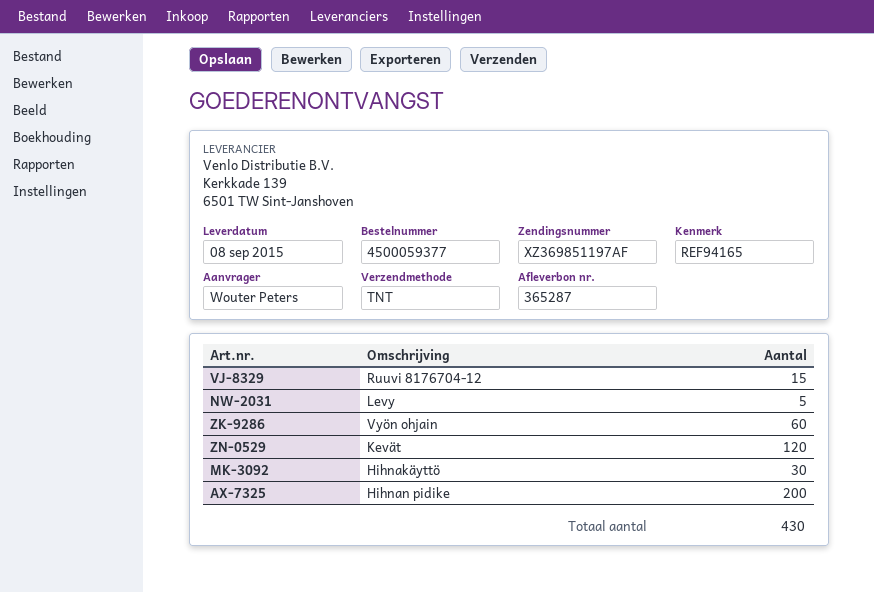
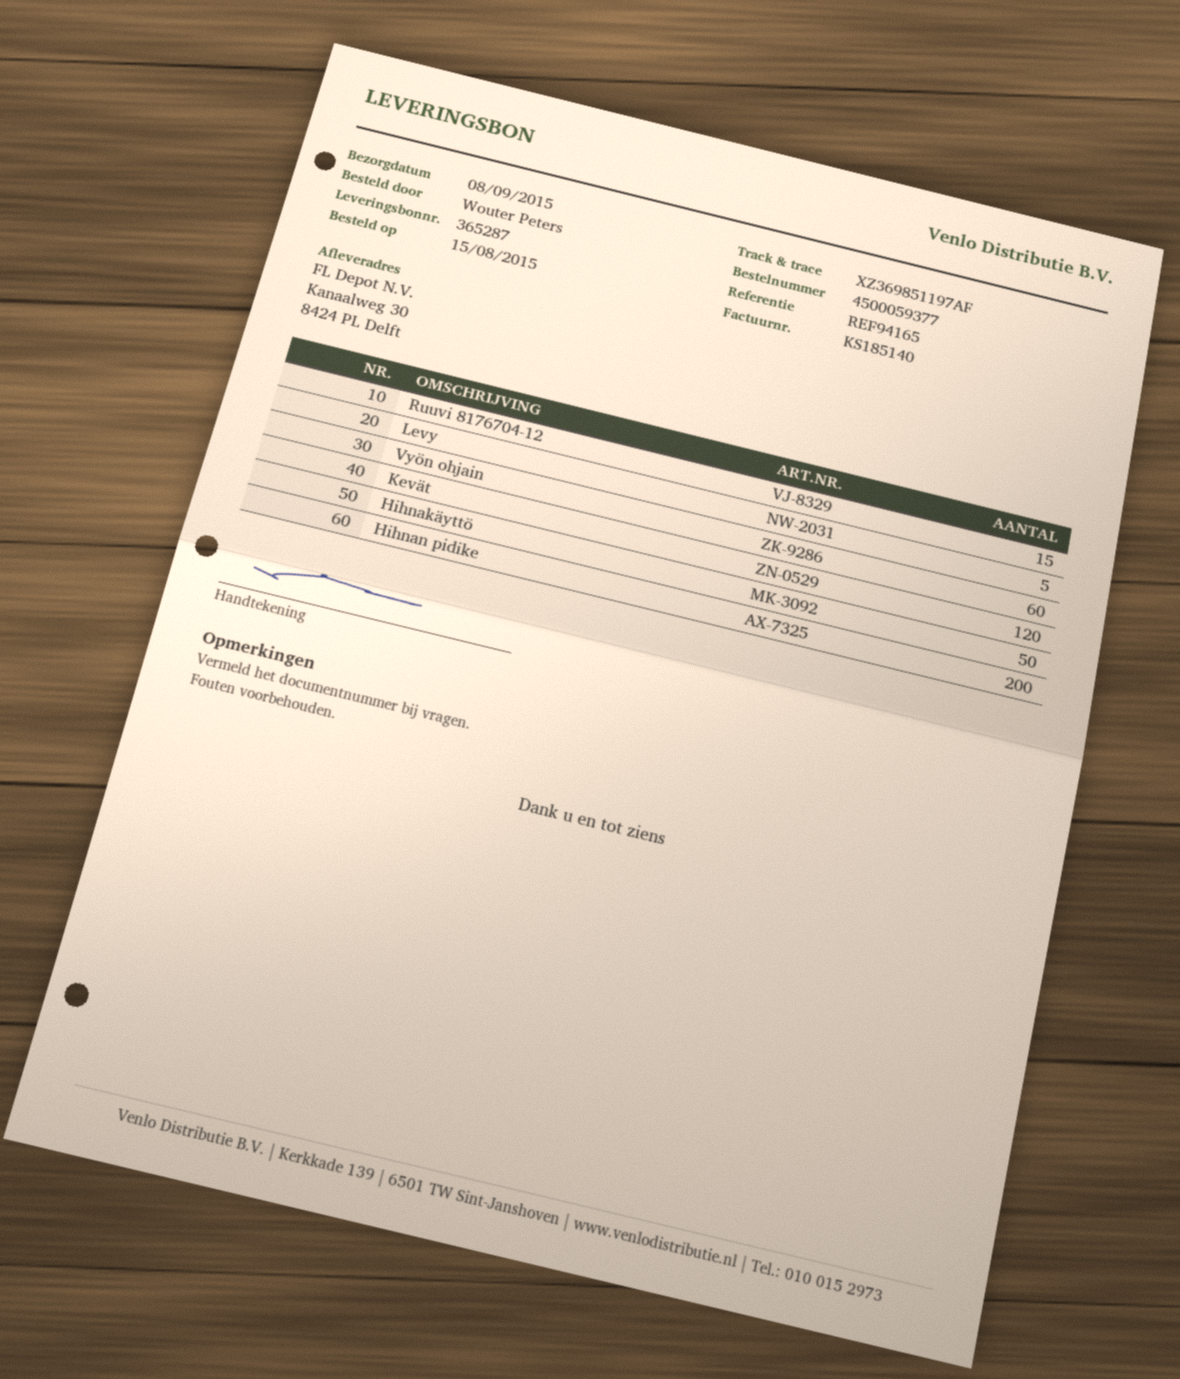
Hihnakäyttö: 30 -> 50

